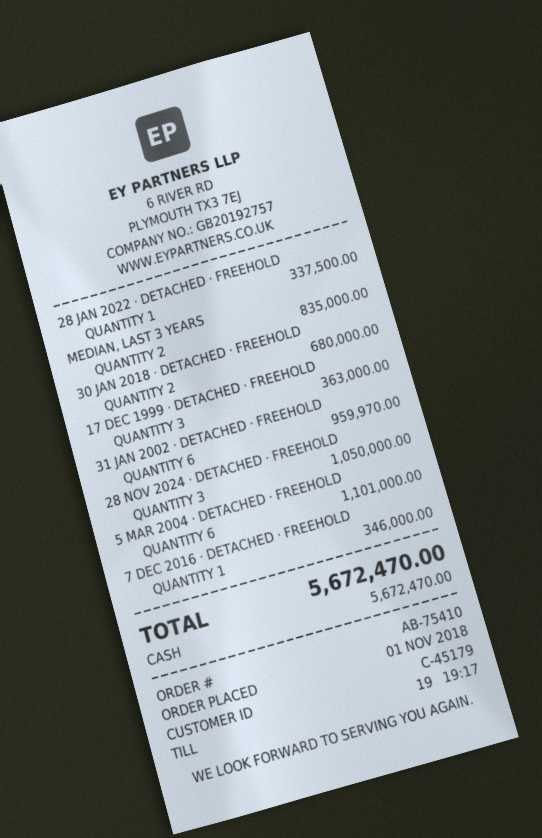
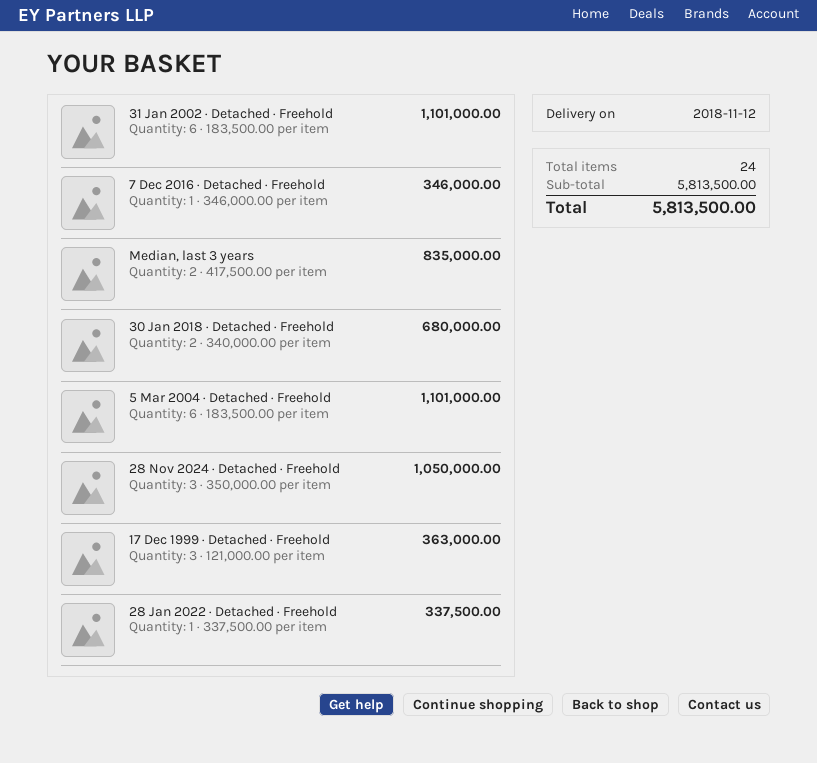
31 JAN 2002 · DETACHED · FREEHOLD: 6 for 959970.00 -> 6 for 1101000.00
total: 5672470.00 -> 5813500.00

